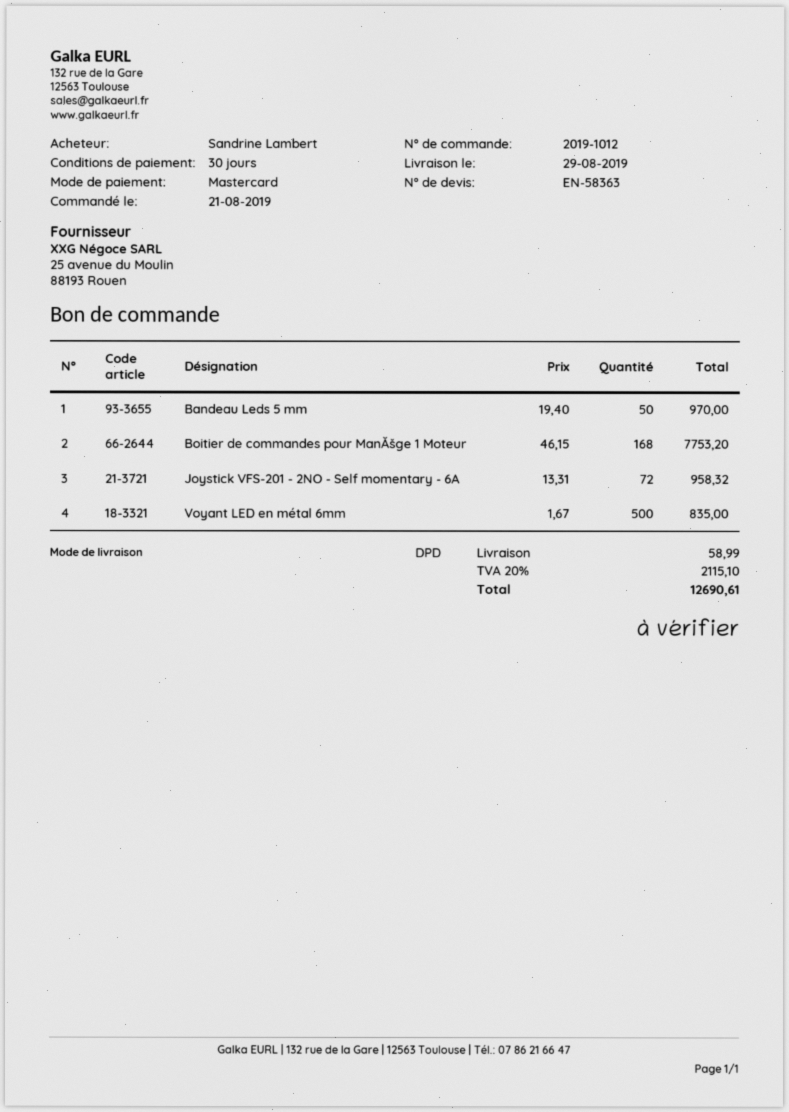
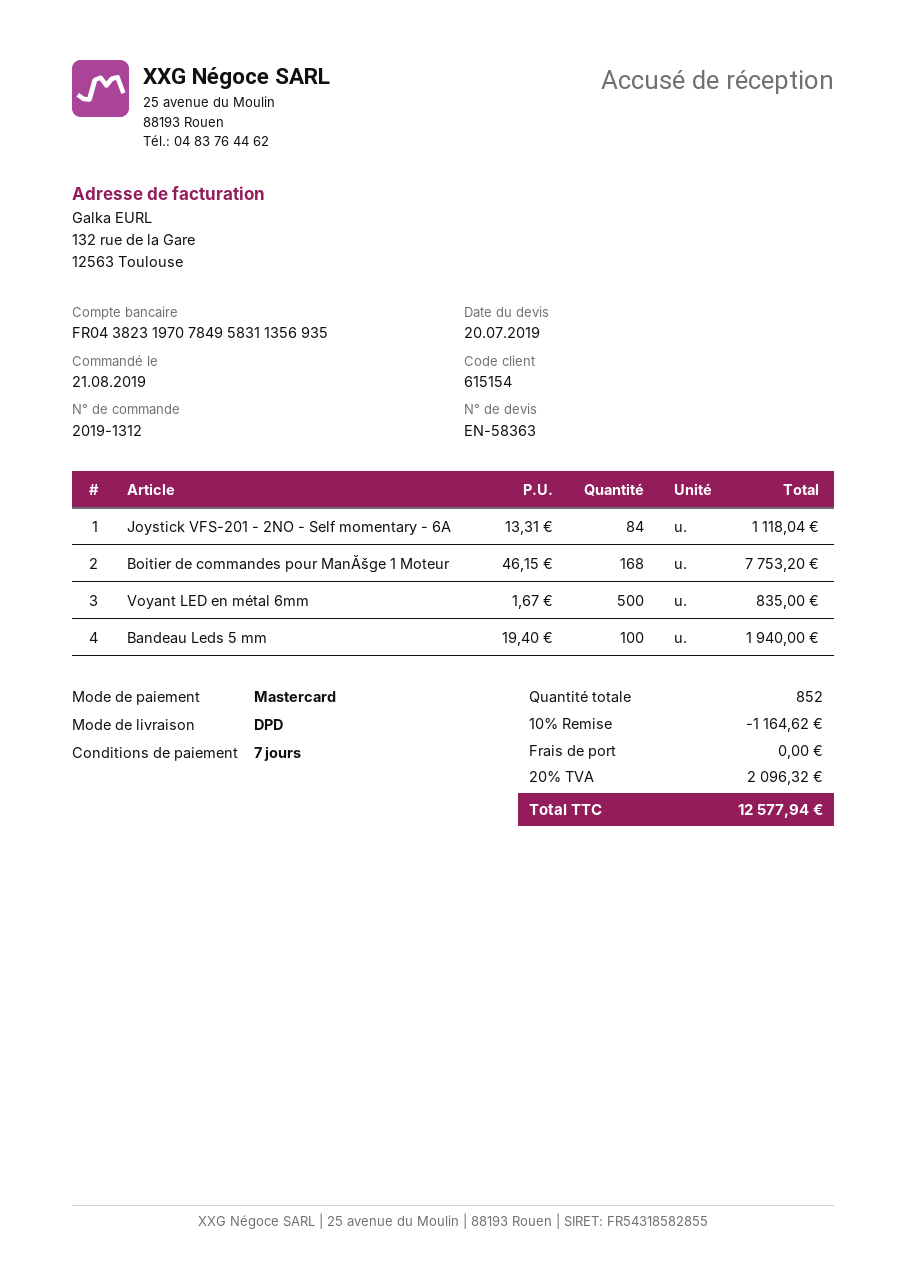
order number: 2019-1012 -> 2019-1312
payment terms: 30 days -> 7 days
Bandeau Leds 5 mm: 50 x 19.40 = 970.00 -> 100 x 19.40 = 1940.00
Joystick VFS-201 - 2NO - Self momentary - 6A: 72 x 13.31 = 958.32 -> 84 x 13.31 = 1118.04
discount: none -> 10% = 1164.62
shipping: 58.99 -> 0.00
tax: 20% = 2115.10 -> 20% = 2096.32
total: 12690.61 -> 12577.94

